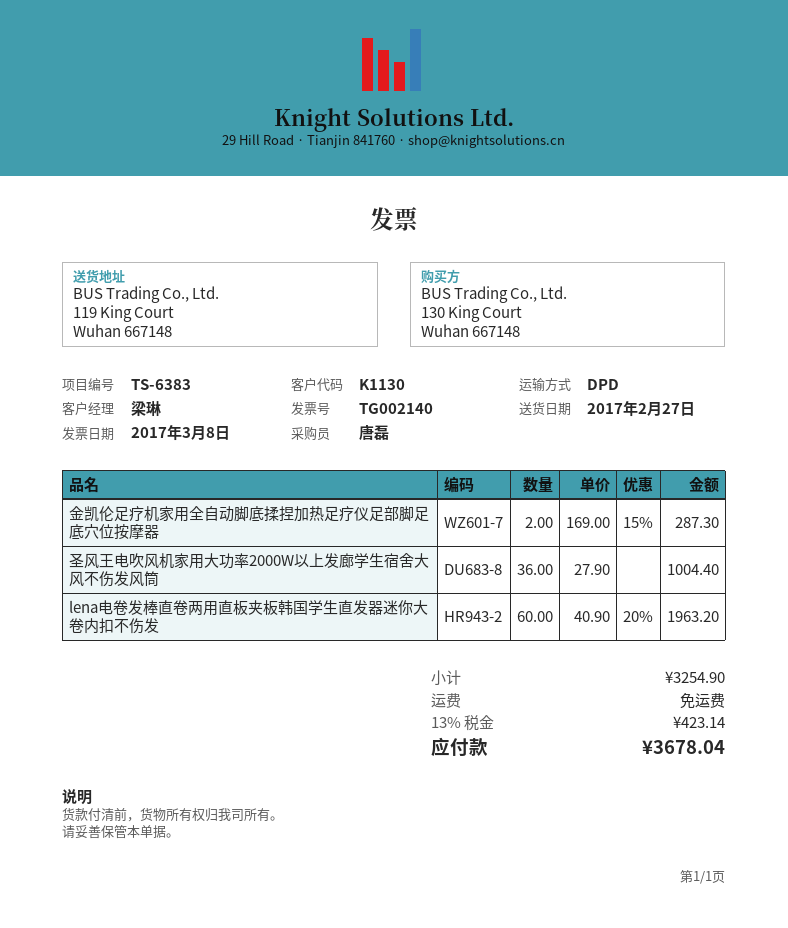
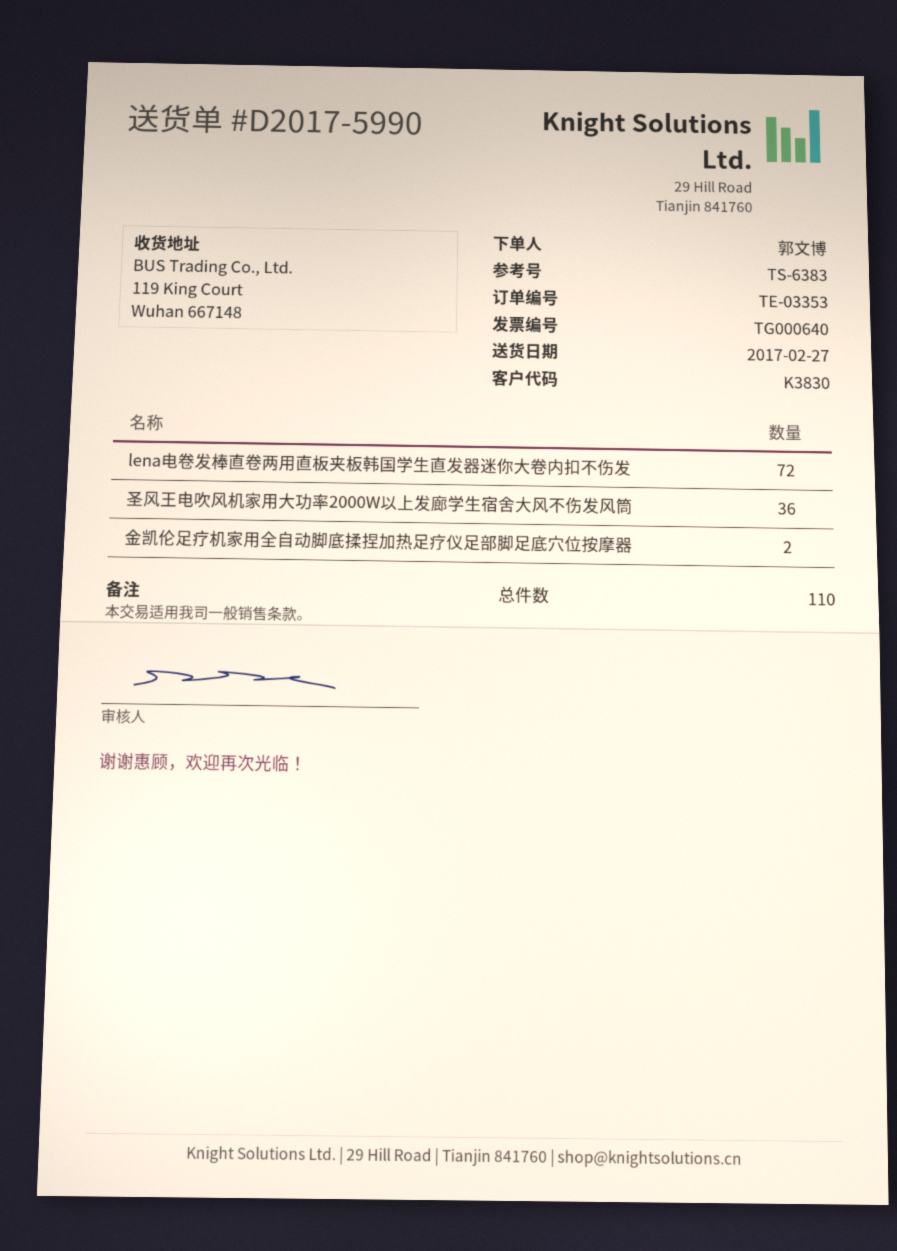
invoice number: TG002140 -> TG000640
customer number: K1130 -> K3830
ordered by: 唐磊 -> 郭文博
lena电卷发棒直卷两用直板夹板韩国学生直发器迷你大卷内扣不伤发: 60 -> 72

